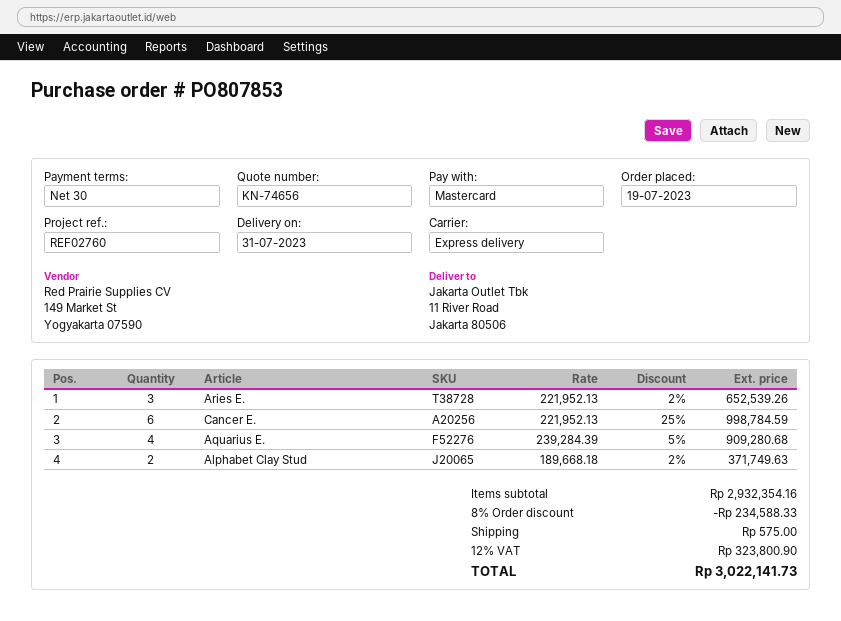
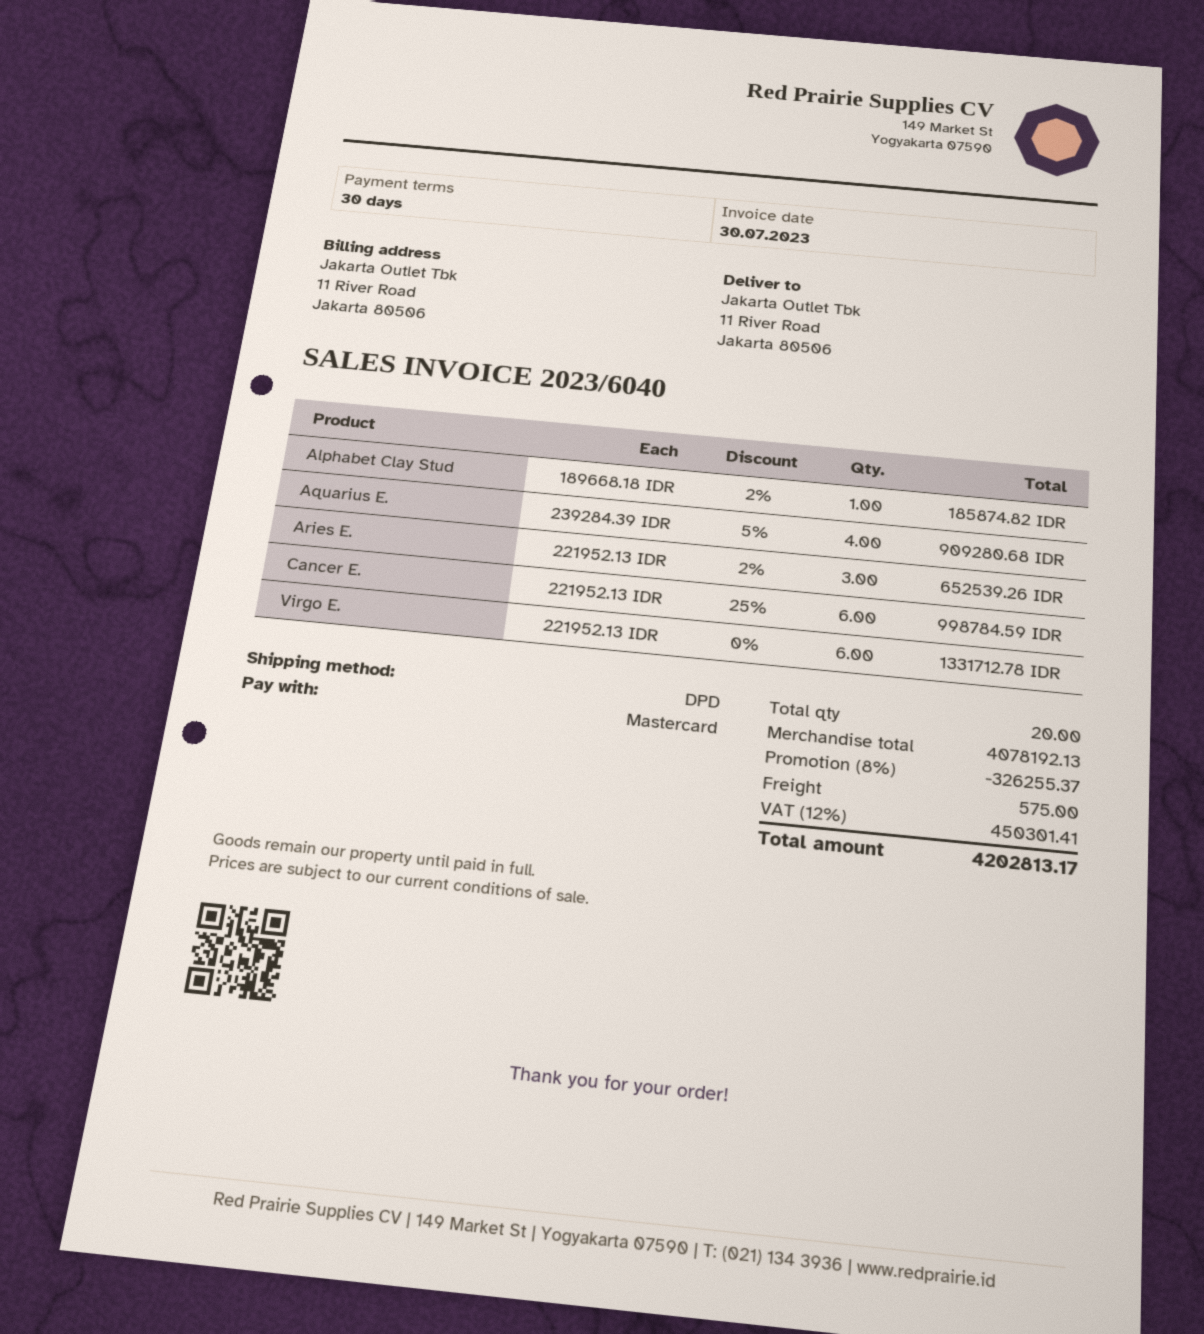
shipping method: express -> DPD
Alphabet Clay Stud: 2 x 189668.18 - 2% = 371749.63 -> 1 x 189668.18 - 2% = 185874.82
Virgo E.: none -> 6 x 221952.13 = 1331712.78
subtotal: 2932354.16 -> 4078192.13
discount: 8% = 234588.33 -> 8% = 326255.37
tax: 12% = 323800.90 -> 12% = 450301.41
total: 3022141.73 -> 4202813.17

